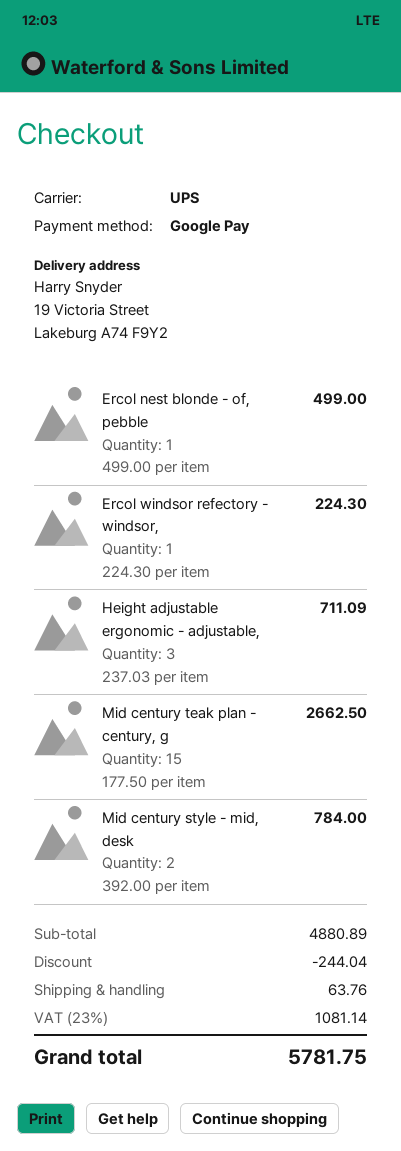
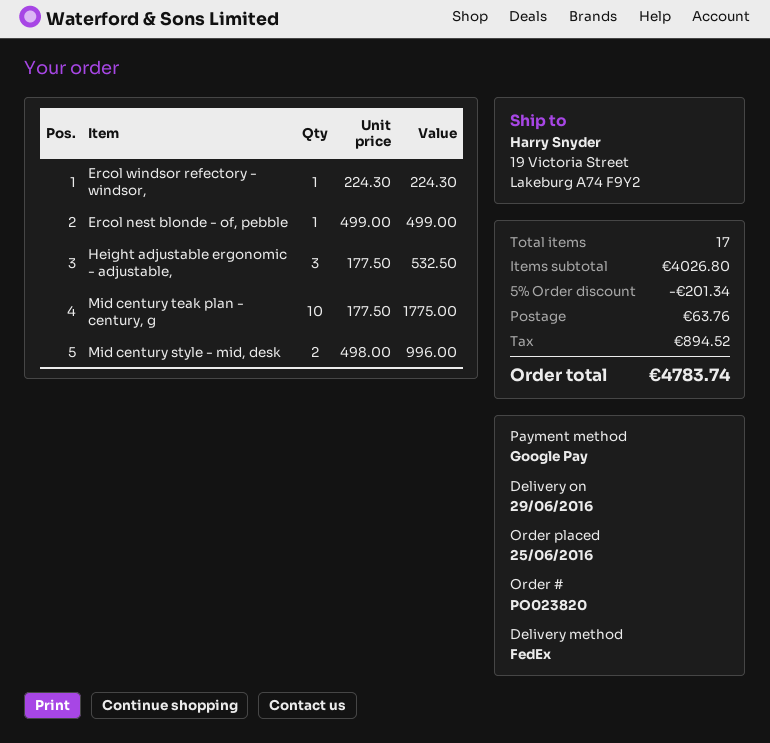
shipping method: UPS -> FedEx
Height adjustable ergonomic - adjustable,: 3 x 237.03 = 711.09 -> 3 x 177.50 = 532.50
Mid century teak plan - century, g: 15 x 177.50 = 2662.50 -> 10 x 177.50 = 1775.00
Mid century style - mid, desk: 2 x 392.00 = 784.00 -> 2 x 498.00 = 996.00
subtotal: 4880.89 -> 4026.80
discount: 244.04 -> 201.34
tax: 1081.14 -> 894.52
total: 5781.75 -> 4783.74

